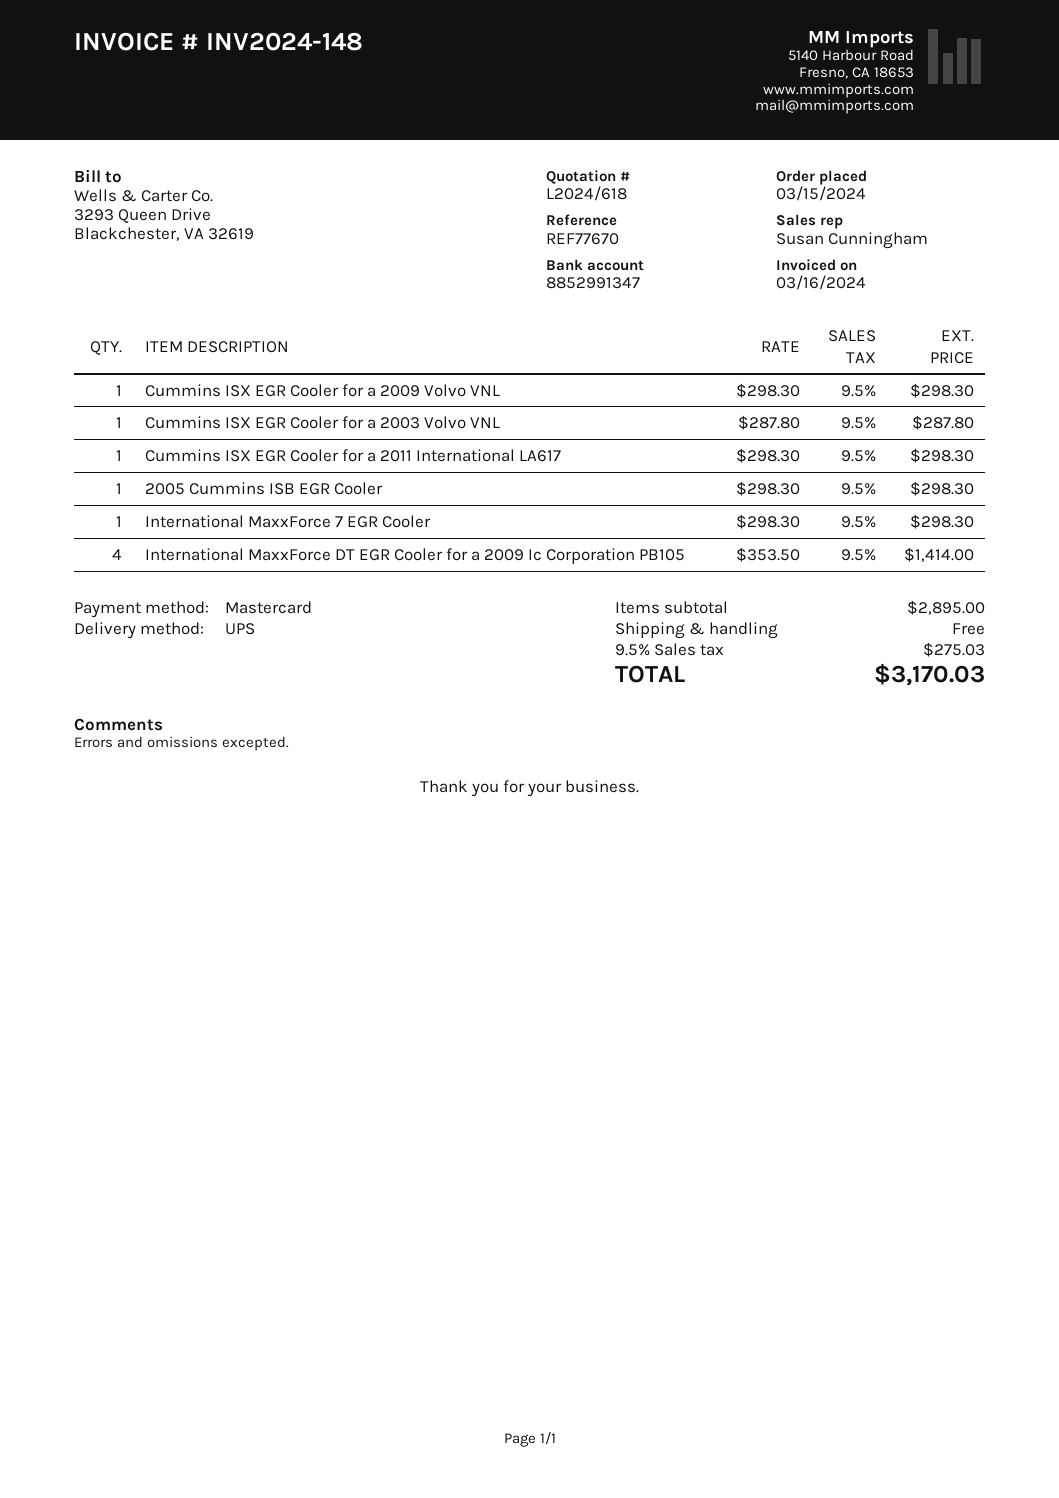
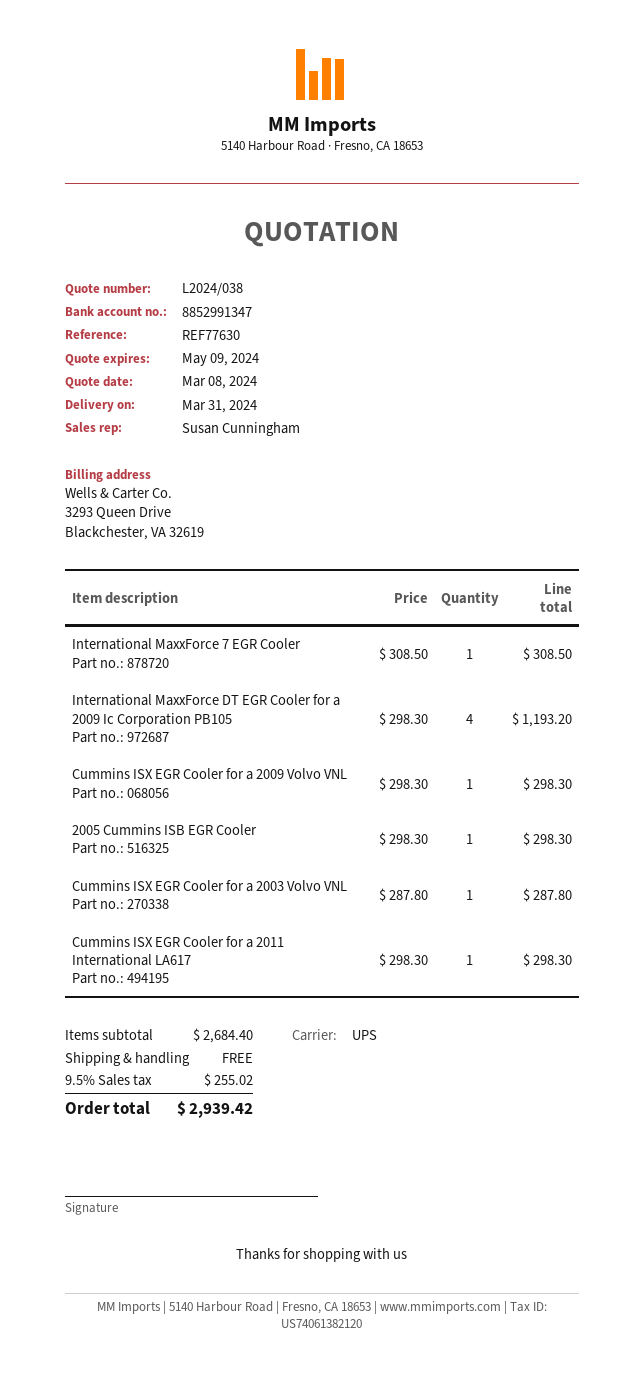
quote number: L2024/618 -> L2024/038
reference: REF77670 -> REF77630
International MaxxForce 7 EGR Cooler: 1 x 298.30 = 298.30 -> 1 x 308.50 = 308.50
International MaxxForce DT EGR Cooler for a 2009 Ic Corporation PB105: 4 x 353.50 = 1414.00 -> 4 x 298.30 = 1193.20
subtotal: 2895.00 -> 2684.40
tax: 9.5% = 275.03 -> 9.5% = 255.02
total: 3170.03 -> 2939.42

